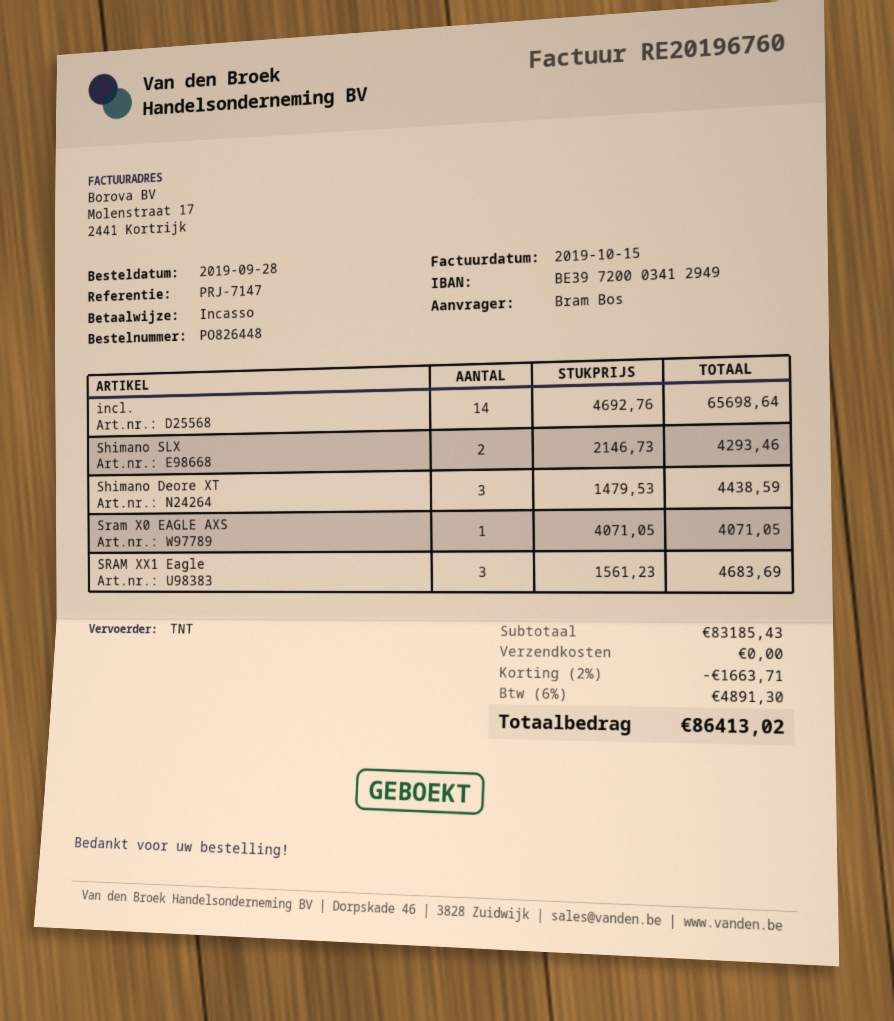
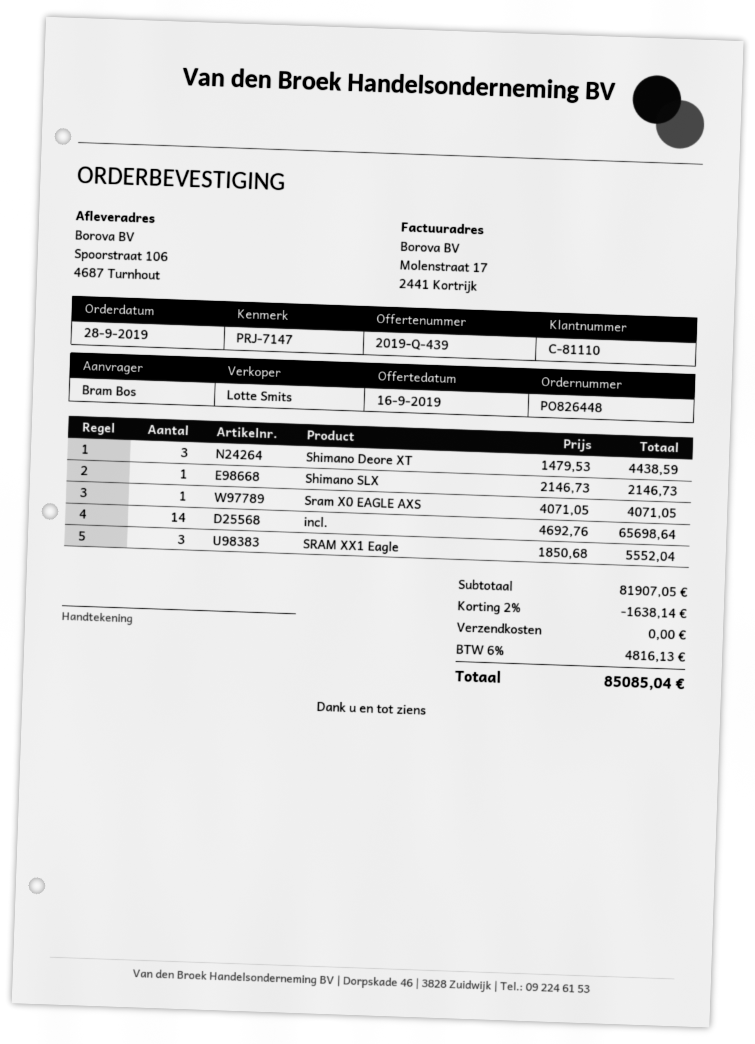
Shimano SLX: 2 x 2146.73 = 4293.46 -> 1 x 2146.73 = 2146.73
SRAM XX1 Eagle: 3 x 1561.23 = 4683.69 -> 3 x 1850.68 = 5552.04
subtotal: 83185.43 -> 81907.05
discount: 2% = 1663.71 -> 2% = 1638.14
tax: 6% = 4891.30 -> 6% = 4816.13
total: 86413.02 -> 85085.04

